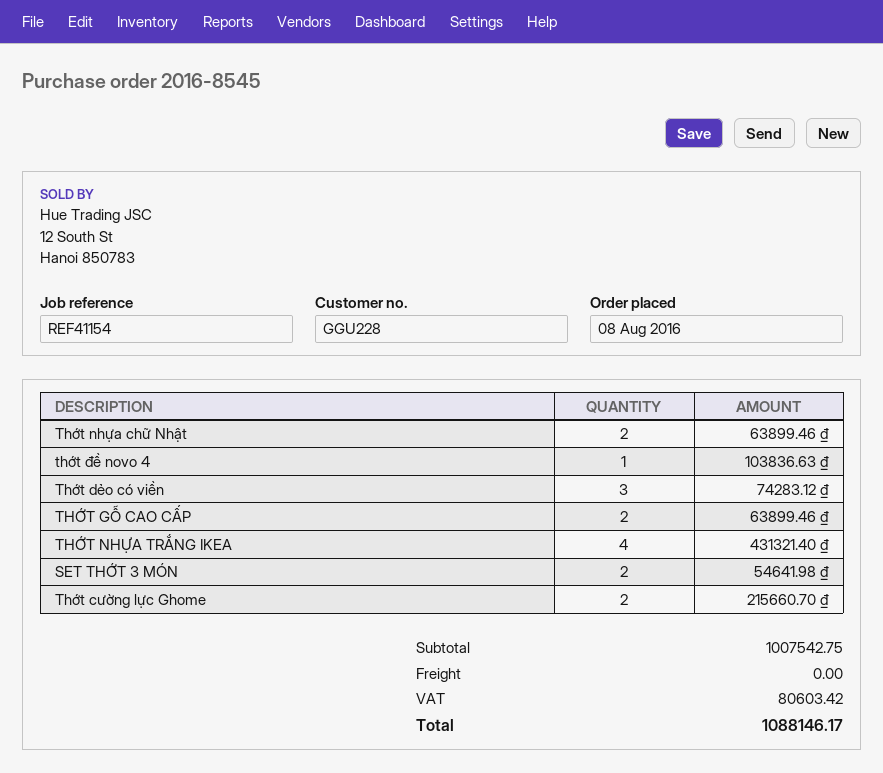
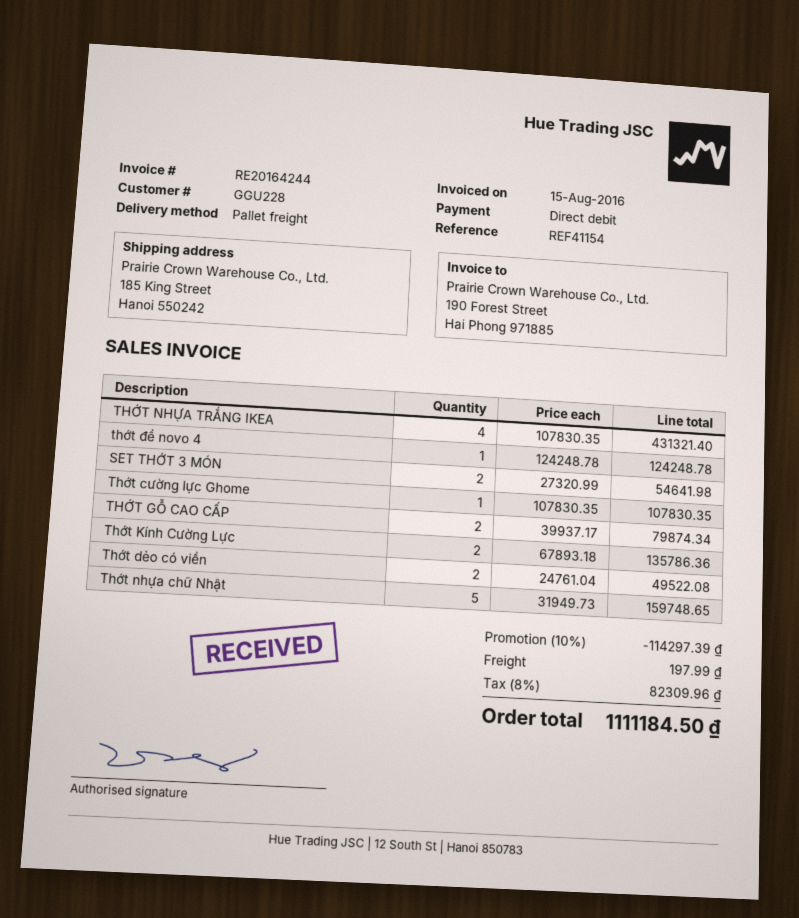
Thớt nhựa chữ Nhật: 2 for 63899.46 -> 5 for 159748.65
thớt đề novo 4: 1 for 103836.63 -> 1 for 124248.78
Thớt dẻo có viền: 3 for 74283.12 -> 2 for 49522.08
THỚT GỖ CAO CẤP: 2 for 63899.46 -> 2 for 79874.34
Thớt cường lực Ghome: 2 for 215660.70 -> 1 for 107830.35
Thớt Kính Cường Lực: none -> 2 for 135786.36
discount: none -> 10% = 114297.39
shipping: 0.00 -> 197.99
tax: 80603.42 -> 82309.96
total: 1088146.17 -> 1111184.50

